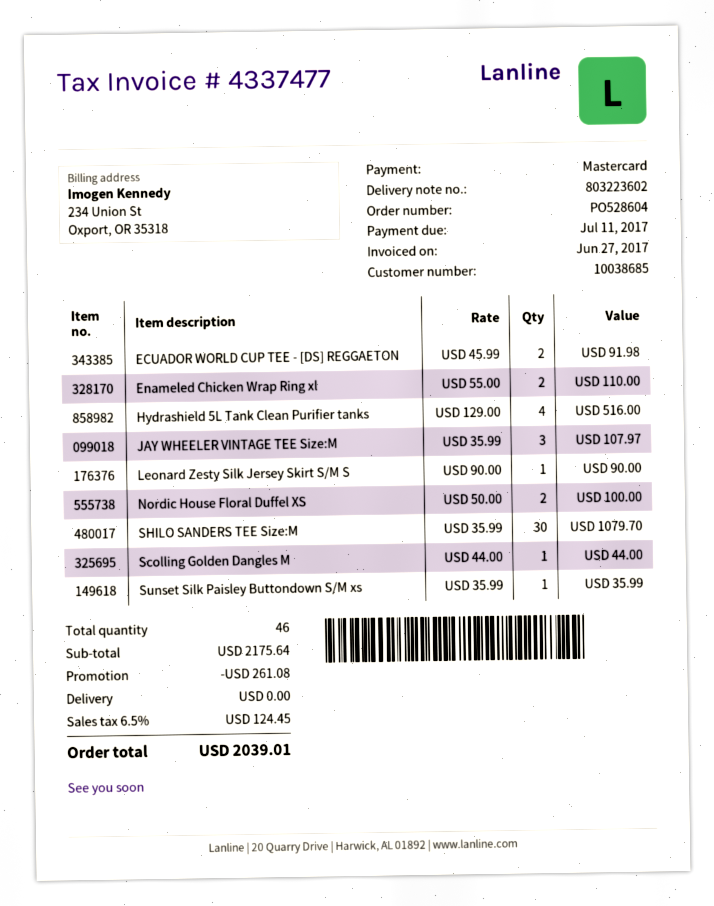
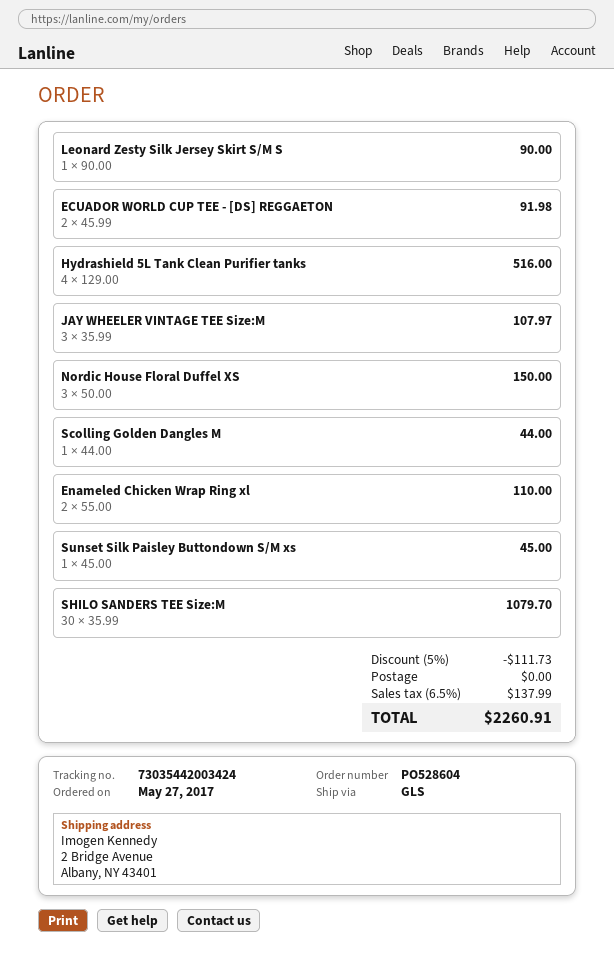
Nordic House Floral Duffel XS: 2 x 50.00 = 100.00 -> 3 x 50.00 = 150.00
Sunset Silk Paisley Buttondown S/M xs: 1 x 35.99 = 35.99 -> 1 x 45.00 = 45.00
discount: 261.08 -> 111.73
tax: 6.5% = 124.45 -> 6.5% = 137.99
total: 2039.01 -> 2260.91

